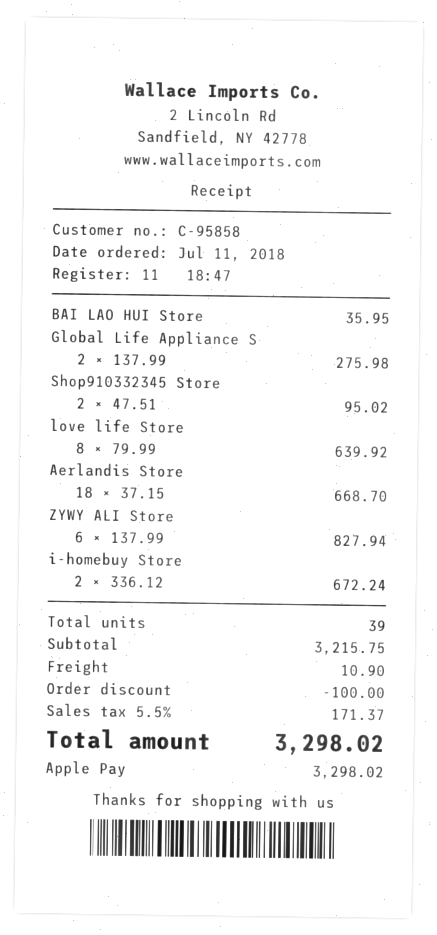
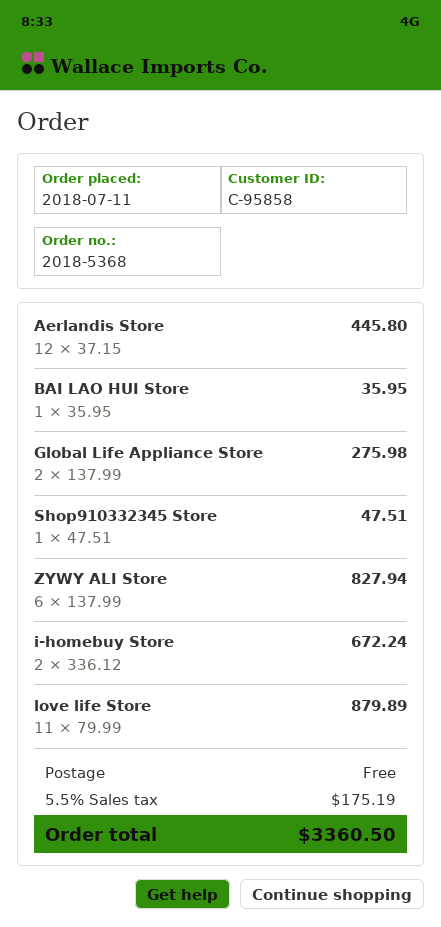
Shop910332345 Store: 2 x 47.51 = 95.02 -> 1 x 47.51 = 47.51
love life Store: 8 x 79.99 = 639.92 -> 11 x 79.99 = 879.89
Aerlandis Store: 18 x 37.15 = 668.70 -> 12 x 37.15 = 445.80
discount: 100.00 -> none
shipping: 10.90 -> 0.00
tax: 5.5% = 171.37 -> 5.5% = 175.19
total: 3298.02 -> 3360.50

